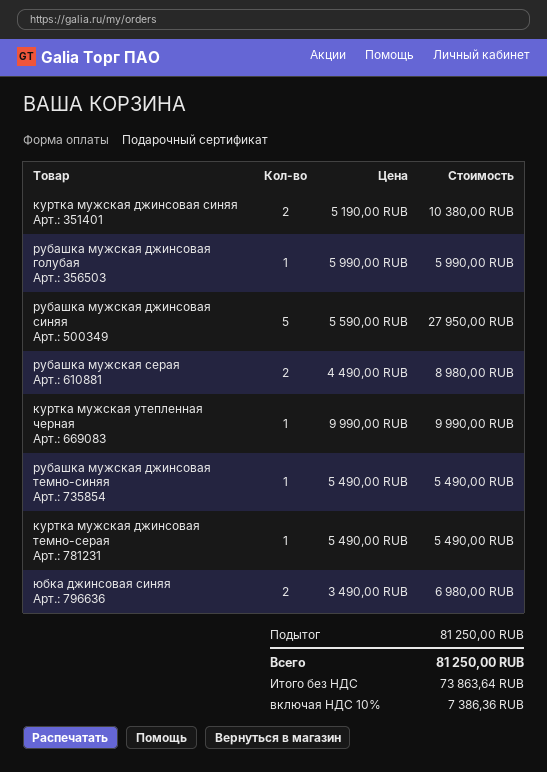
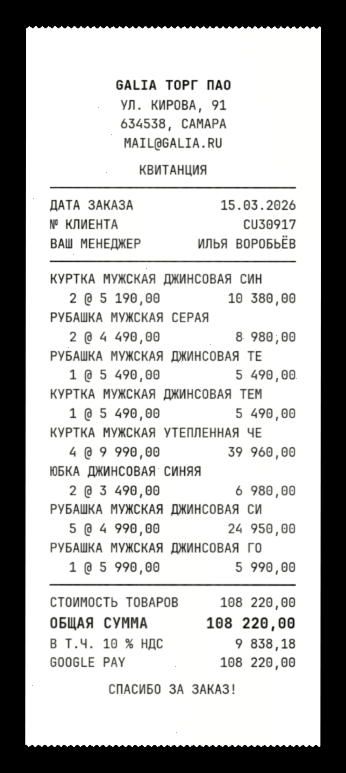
payment method: gift card -> Google Pay
рубашка мужская джинсовая синяя: 5 x 5590.00 = 27950.00 -> 5 x 4990.00 = 24950.00
куртка мужская утепленная черная: 1 x 9990.00 = 9990.00 -> 4 x 9990.00 = 39960.00
subtotal: 81250.00 -> 108220.00
tax: 10% = 7386.36 -> 10% = 9838.18
total: 81250.00 -> 108220.00

